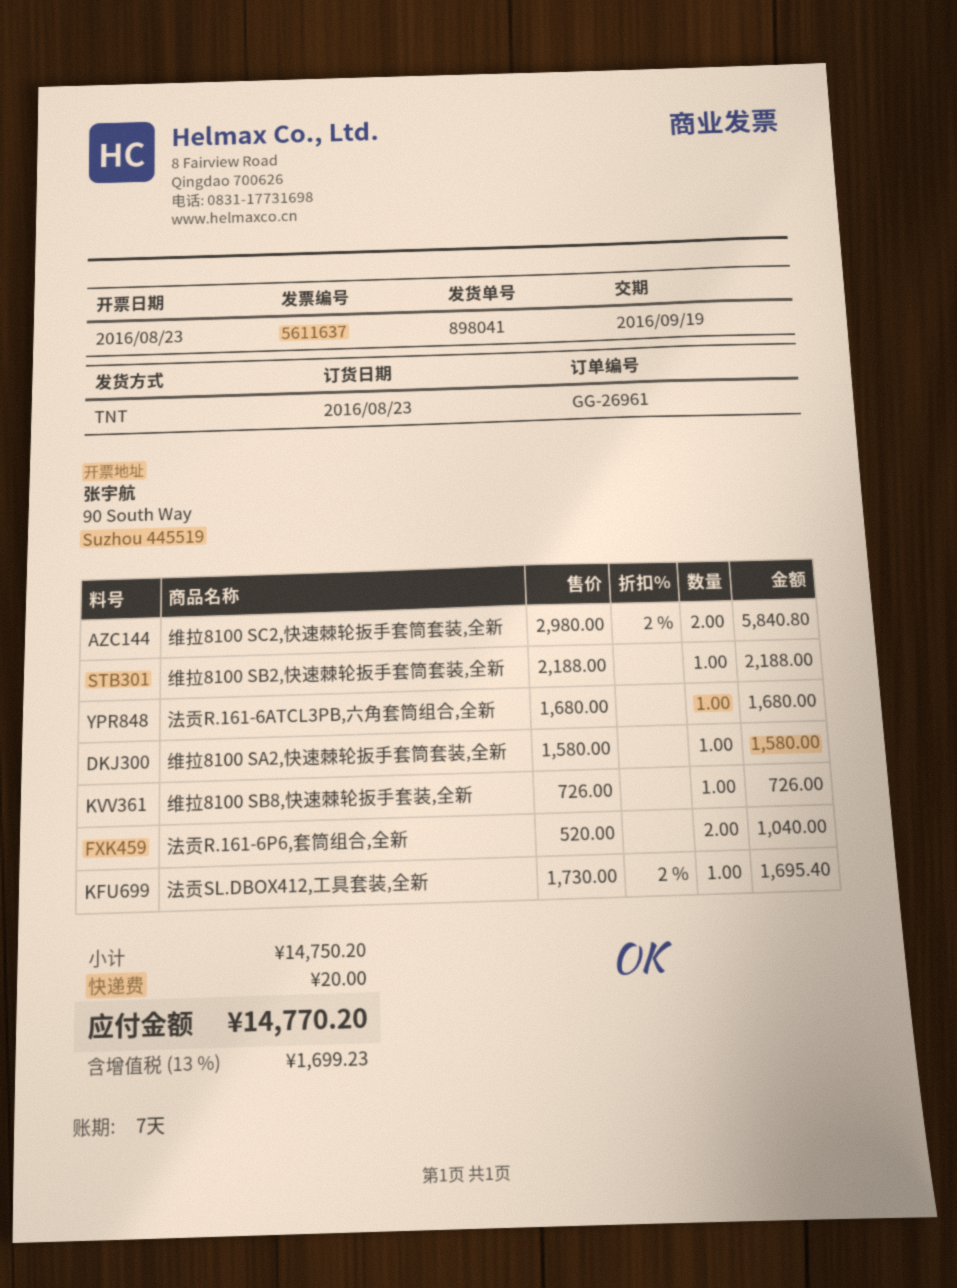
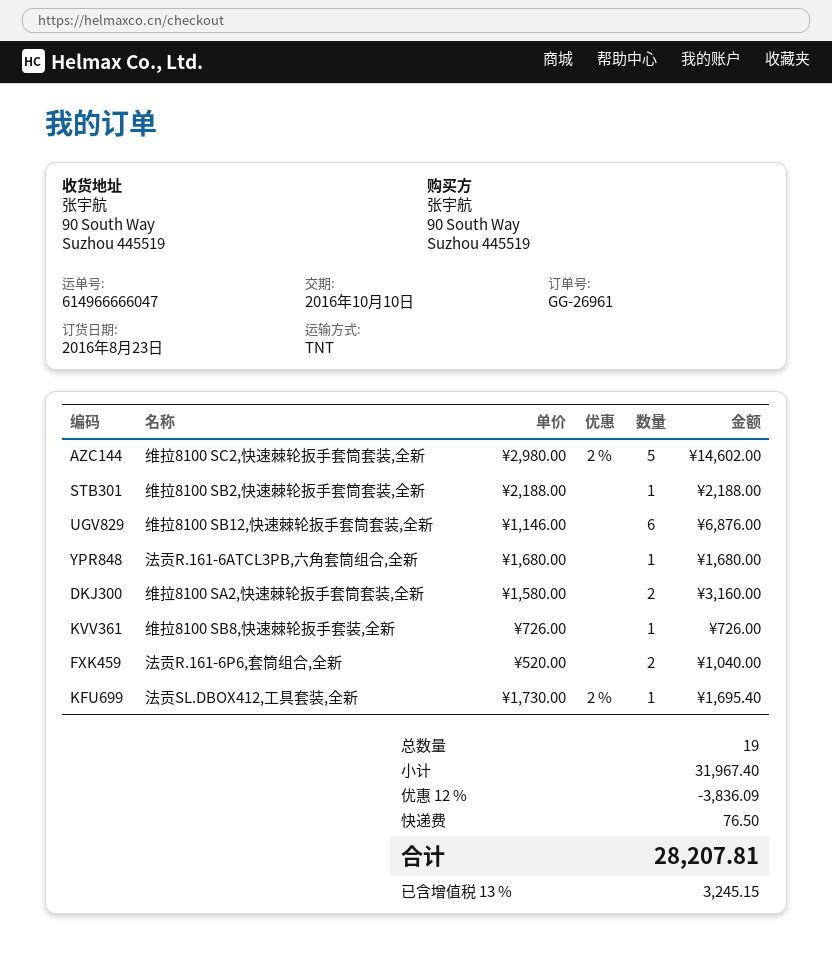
delivery date: 2016-09-19 -> 2016-10-10
维拉8100 SC2,快速棘轮扳手套筒套装,全新: 2 x 2980.00 - 2% = 5840.80 -> 5 x 2980.00 - 2% = 14602.00
维拉8100 SA2,快速棘轮扳手套筒套装,全新: 1 x 1580.00 = 1580.00 -> 2 x 1580.00 = 3160.00
维拉8100 SB12,快速棘轮扳手套筒套装,全新: none -> 6 x 1146.00 = 6876.00
subtotal: 14750.20 -> 31967.40
discount: none -> 12% = 3836.09
shipping: 20.00 -> 76.50
tax: 13% = 1699.23 -> 13% = 3245.15
total: 14770.20 -> 28207.81

